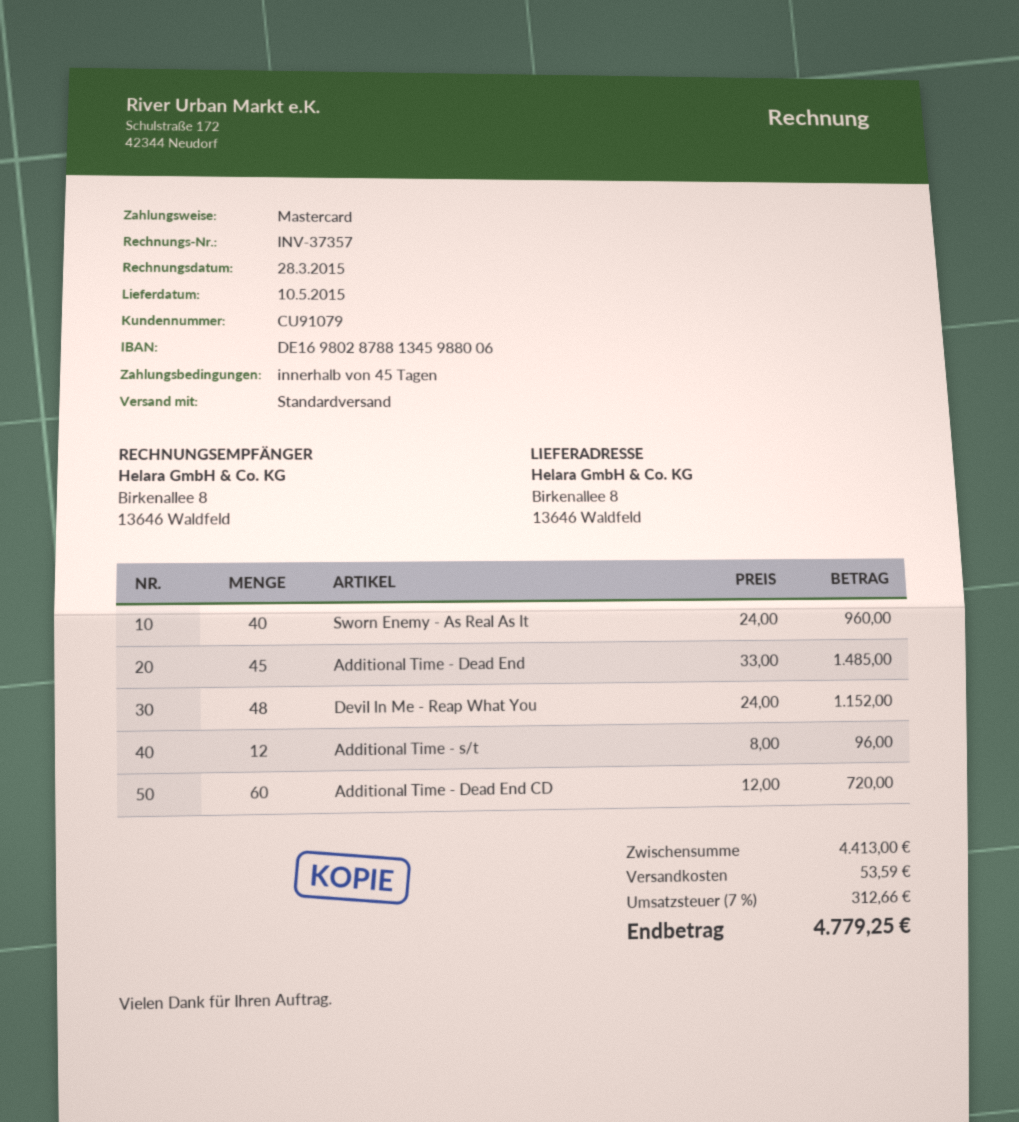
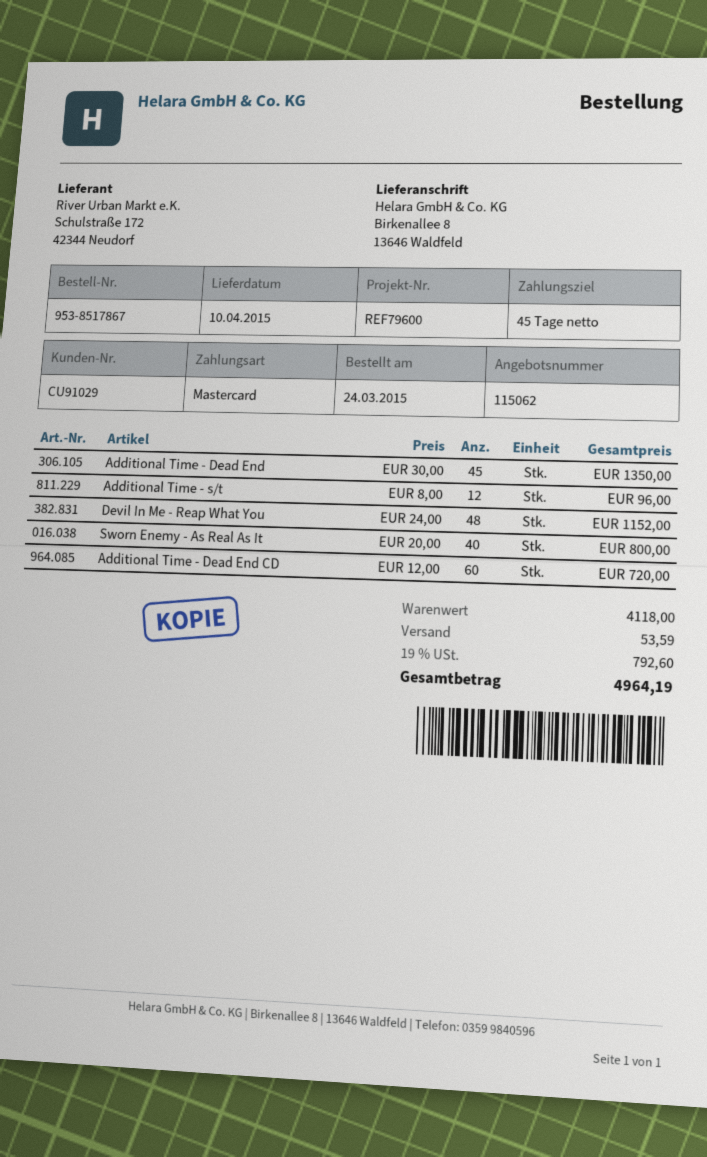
delivery date: 2015-05-10 -> 2015-04-10
customer number: CU91079 -> CU91029
Sworn Enemy - As Real As It: 40 x 24.00 = 960.00 -> 40 x 20.00 = 800.00
Additional Time - Dead End: 45 x 33.00 = 1485.00 -> 45 x 30.00 = 1350.00
subtotal: 4413.00 -> 4118.00
tax: 7% = 312.66 -> 19% = 792.60
total: 4779.25 -> 4964.19

